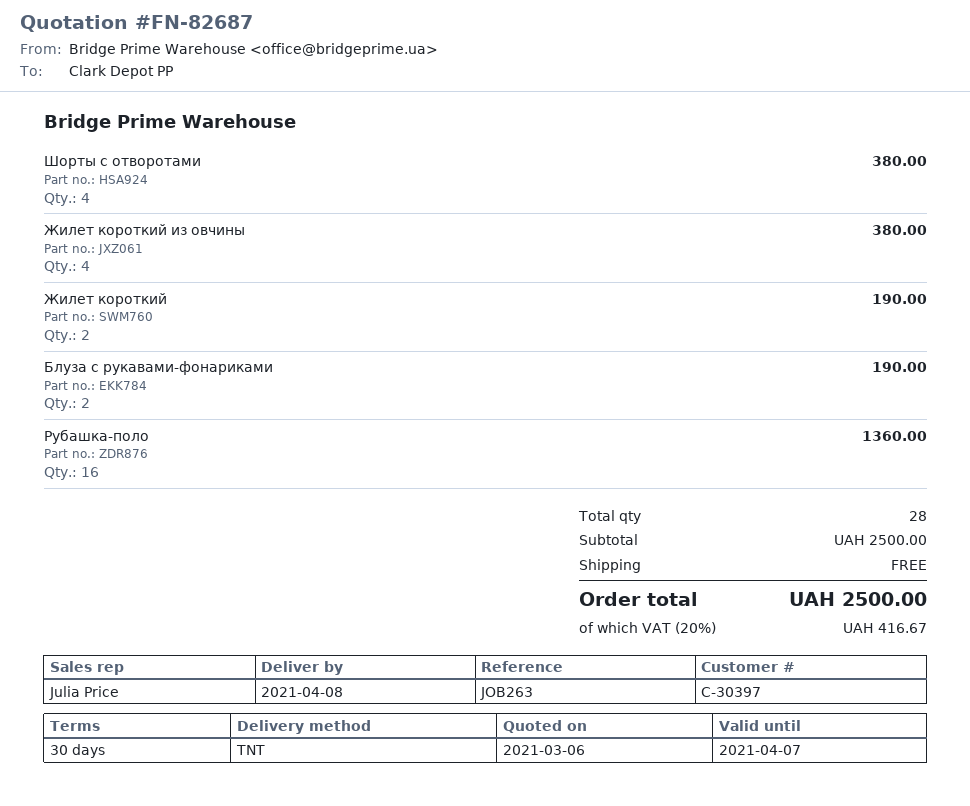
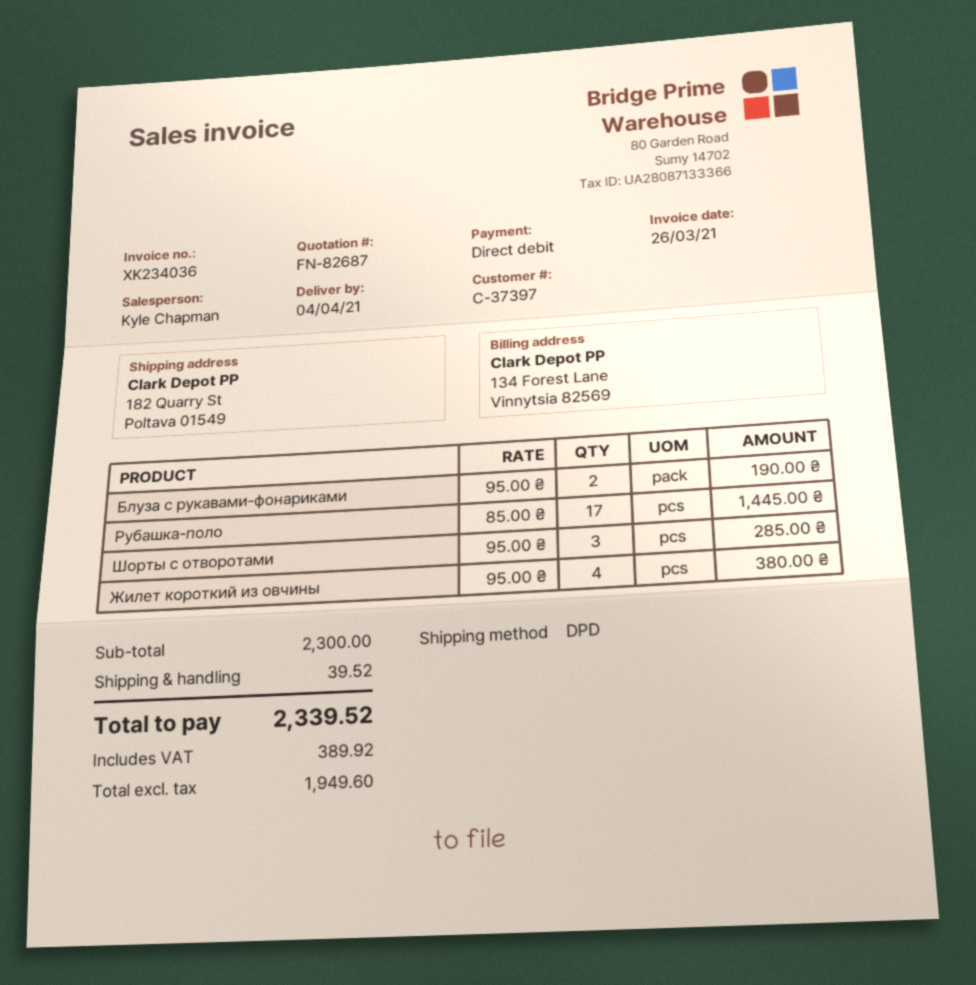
delivery date: 2021-04-08 -> 2021-04-04
customer number: C-30397 -> C-37397
sales rep: Julia Price -> Kyle Chapman
shipping method: TNT -> DPD
Шорты с отворотами: 4 for 380.00 -> 3 for 285.00
Жилет короткий: 2 for 190.00 -> none
Рубашка-поло: 16 for 1360.00 -> 17 for 1445.00
subtotal: 2500.00 -> 2300.00
shipping: 0.00 -> 39.52
tax: 416.67 -> 389.92
total: 2500.00 -> 2339.52

